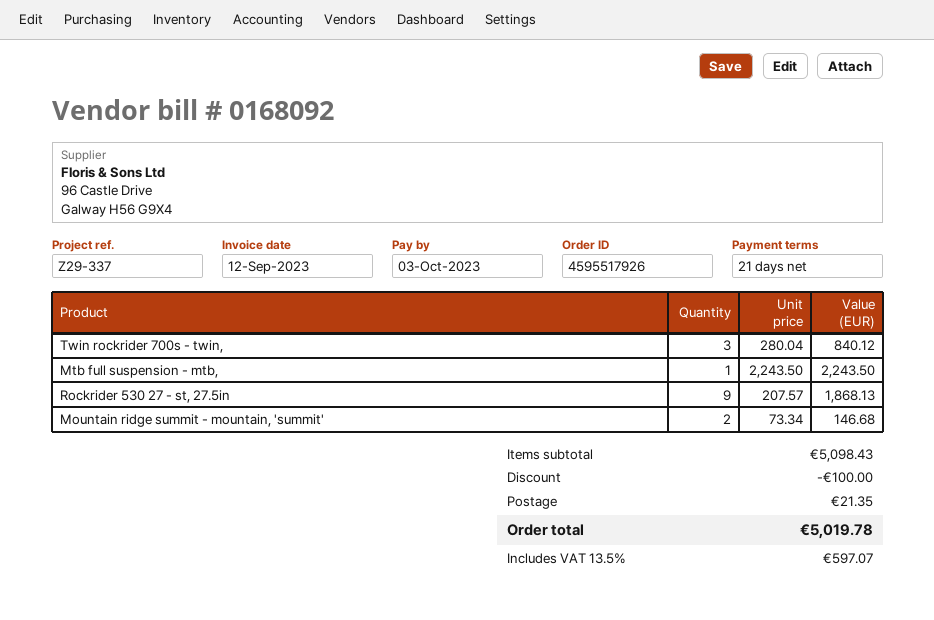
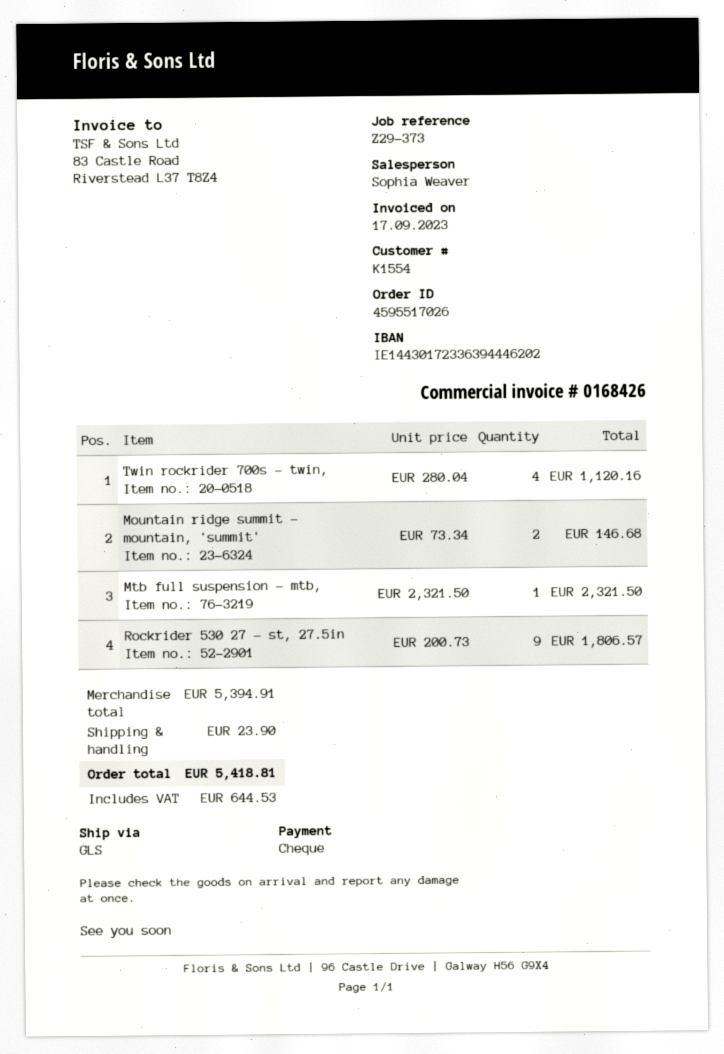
order number: 4595517926 -> 4595517026
invoice number: 0168092 -> 0168426
invoice date: 2023-09-12 -> 2023-09-17
reference: Z29-337 -> Z29-373
Twin rockrider 700s - twin,: 3 x 280.04 = 840.12 -> 4 x 280.04 = 1120.16
Mtb full suspension - mtb,: 1 x 2243.50 = 2243.50 -> 1 x 2321.50 = 2321.50
Rockrider 530 27 - st, 27.5in: 9 x 207.57 = 1868.13 -> 9 x 200.73 = 1806.57
subtotal: 5098.43 -> 5394.91
discount: 100.00 -> none
shipping: 21.35 -> 23.90
tax: 597.07 -> 644.53
total: 5019.78 -> 5418.81

